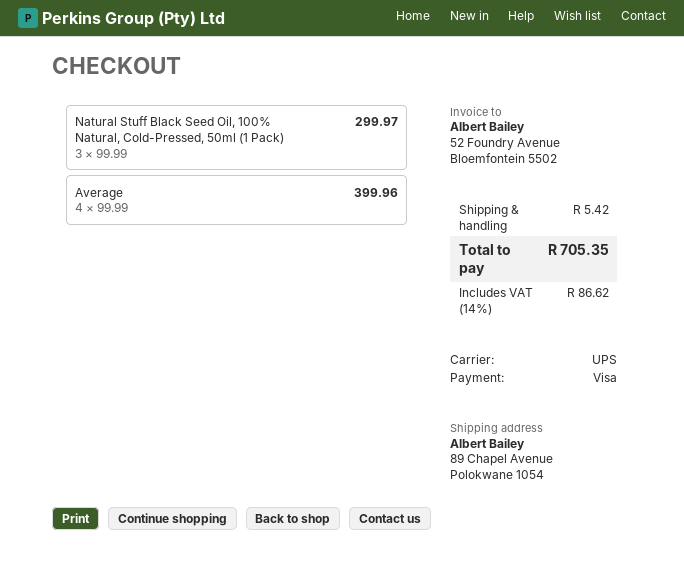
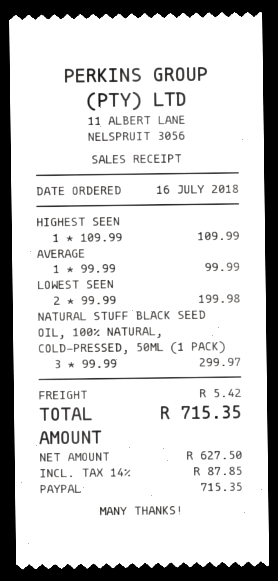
payment method: Visa -> PayPal
Average: 4 x 99.99 = 399.96 -> 1 x 99.99 = 99.99
HIGHEST SEEN: none -> 1 x 109.99 = 109.99
LOWEST SEEN: none -> 2 x 99.99 = 199.98
tax: 14% = 86.62 -> 14% = 87.85
total: 705.35 -> 715.35

